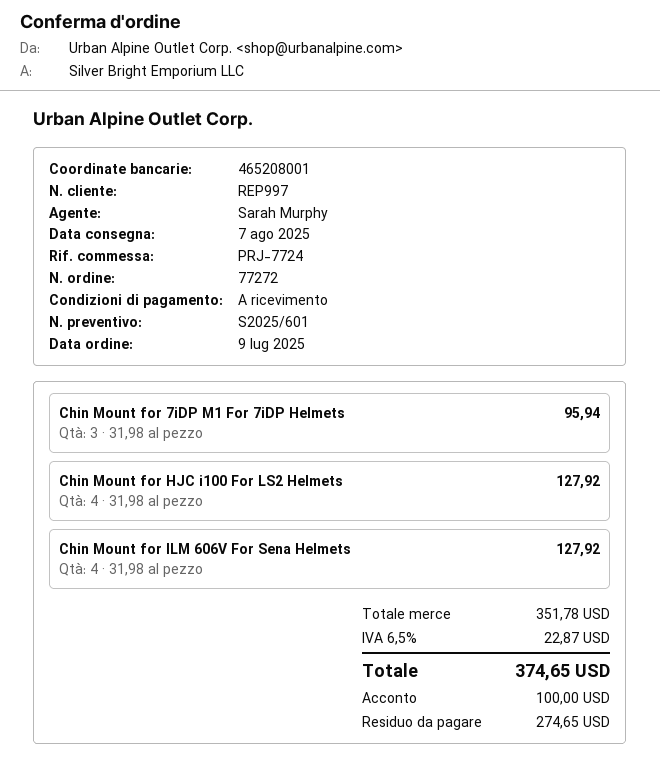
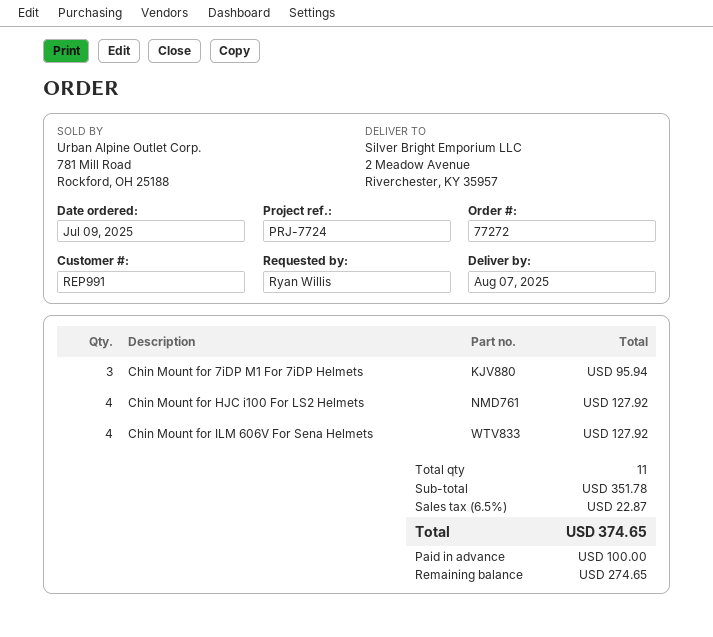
customer number: REP997 -> REP991

